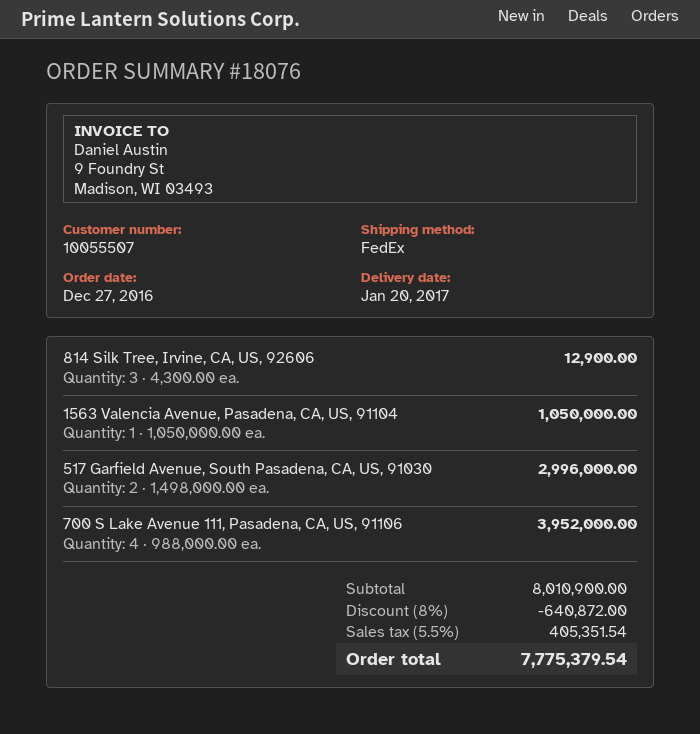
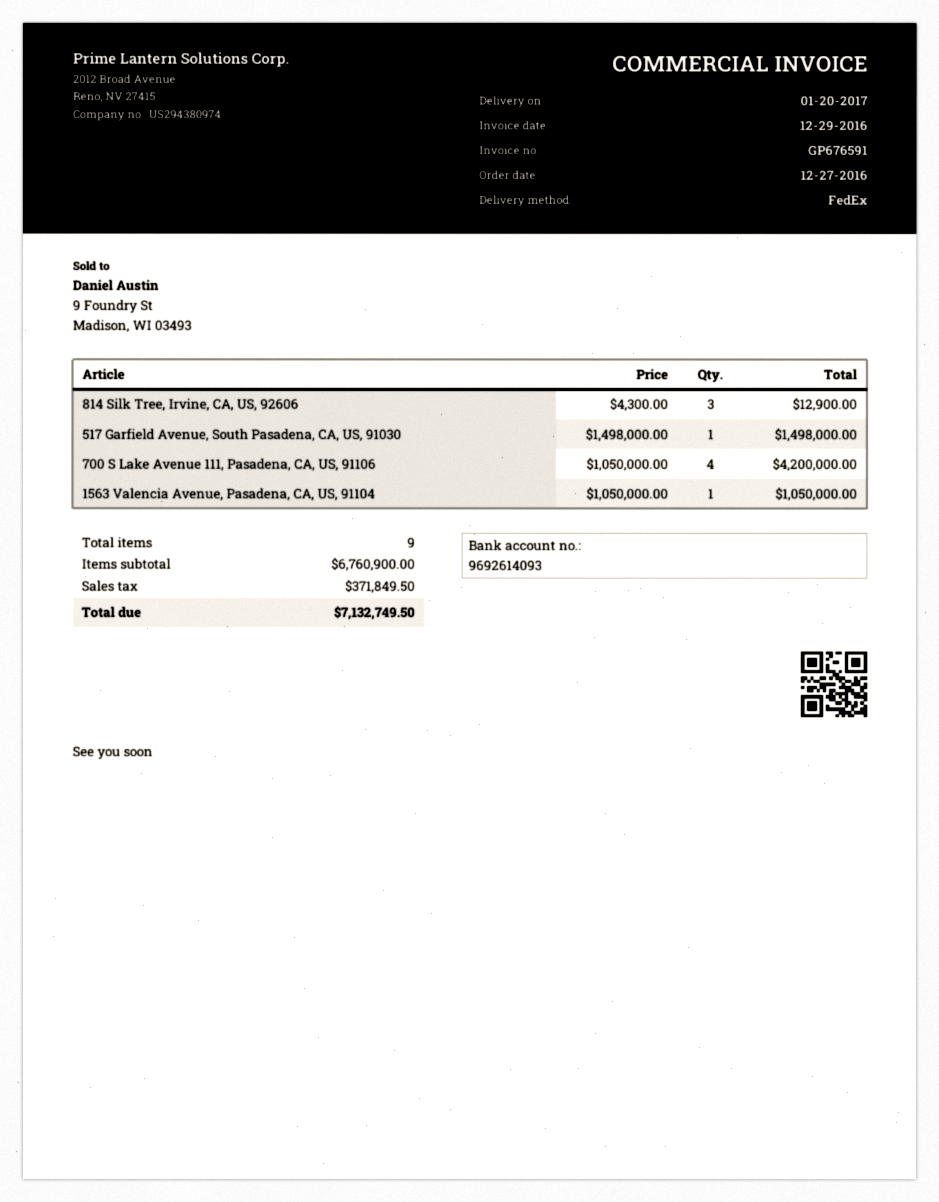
517 Garfield Avenue, South Pasadena, CA, US, 91030: 2 x 1498000.00 = 2996000.00 -> 1 x 1498000.00 = 1498000.00
700 S Lake Avenue 111, Pasadena, CA, US, 91106: 4 x 988000.00 = 3952000.00 -> 4 x 1050000.00 = 4200000.00
subtotal: 8010900.00 -> 6760900.00
discount: 8% = 640872.00 -> none
tax: 405351.54 -> 371849.50
total: 7775379.54 -> 7132749.50

